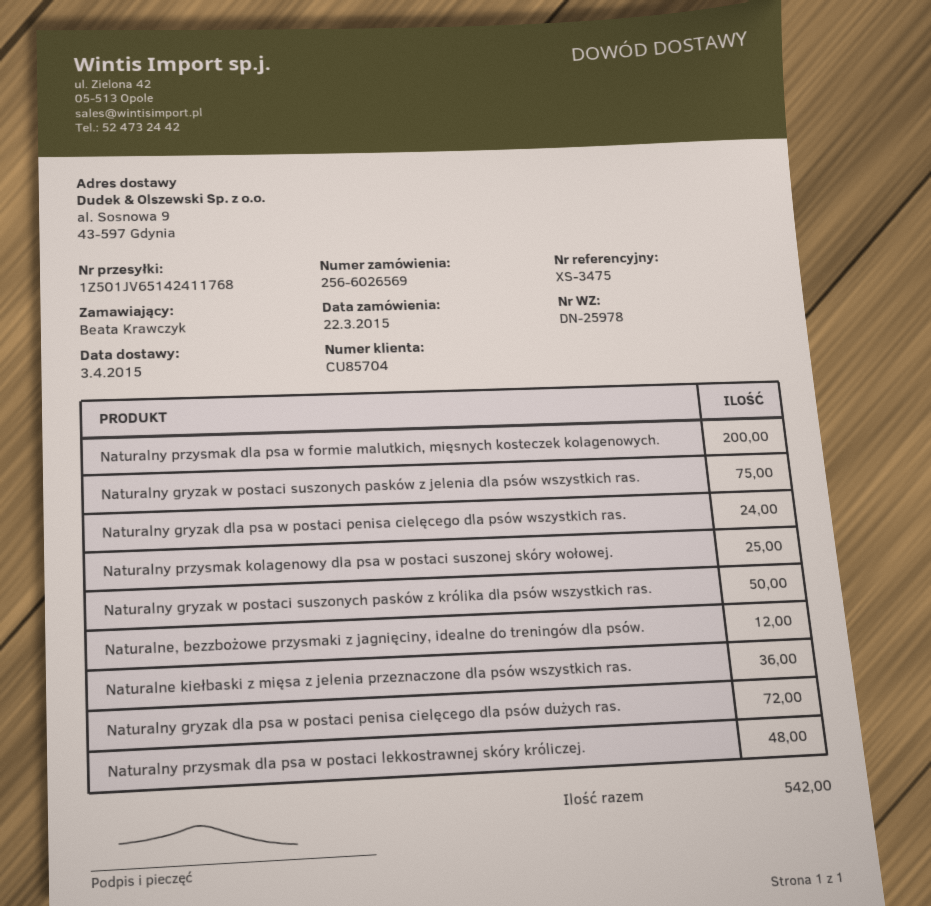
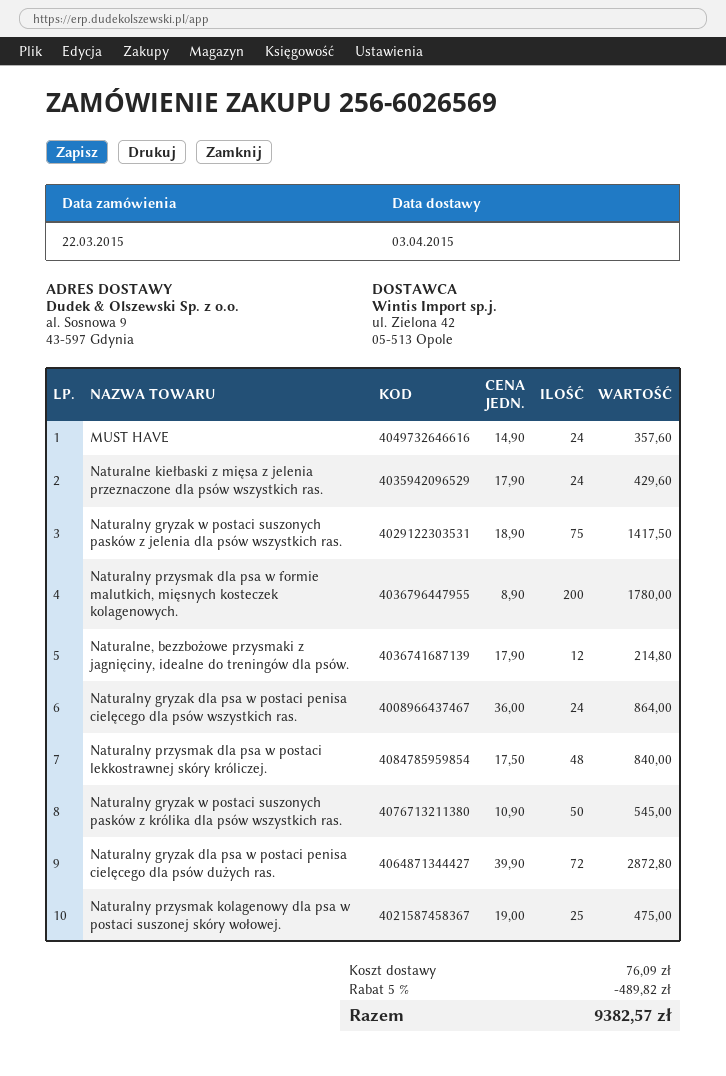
Naturalne kiełbaski z mięsa z jelenia przeznaczone dla psów wszystkich ras.: 36 -> 24
MUST HAVE: none -> 24

